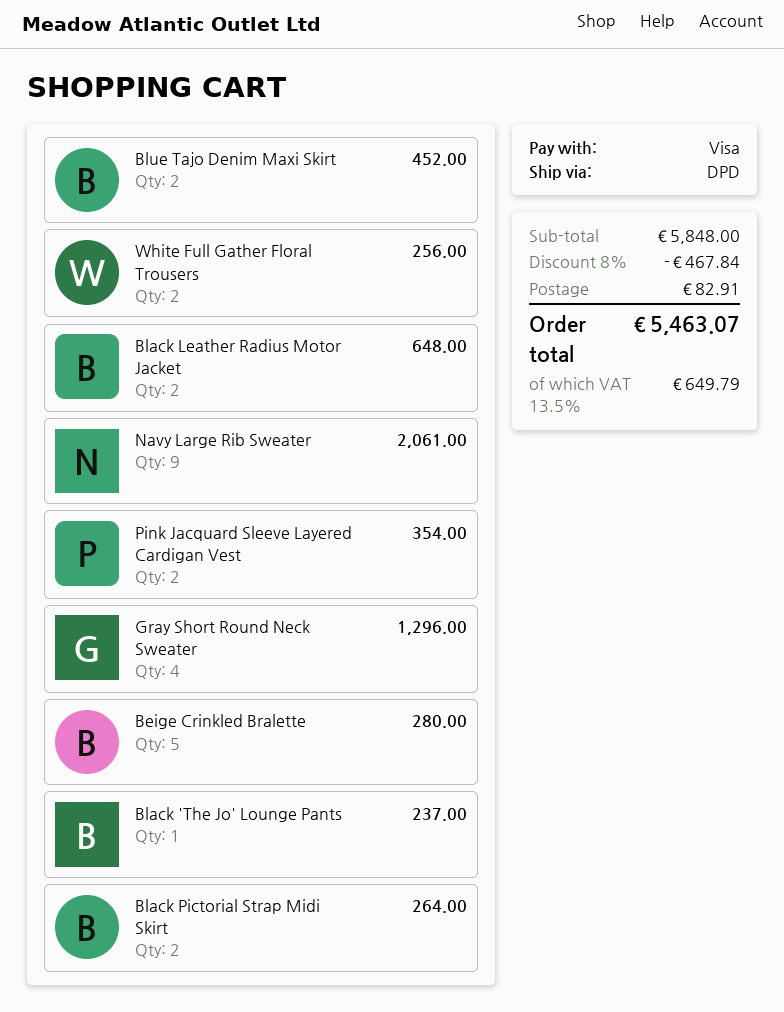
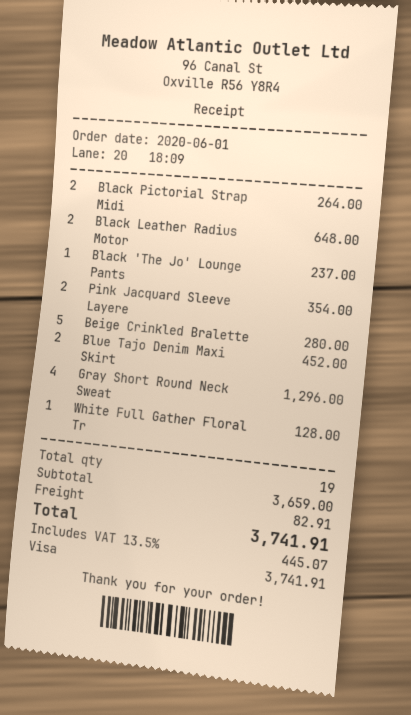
White Full Gather Floral Trousers: 2 for 256.00 -> 1 for 128.00
Navy Large Rib Sweater: 9 for 2061.00 -> none
subtotal: 5848.00 -> 3659.00
discount: 8% = 467.84 -> none
tax: 13.5% = 649.79 -> 13.5% = 445.07
total: 5463.07 -> 3741.91

